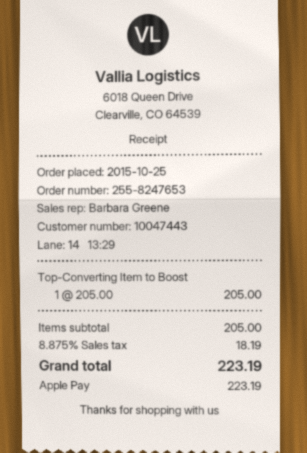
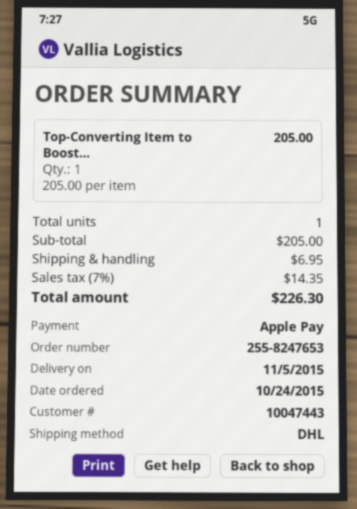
order date: 2015-10-25 -> 2015-10-24
shipping: none -> 6.95
tax: 8.875% = 18.19 -> 7% = 14.35
total: 223.19 -> 226.30

